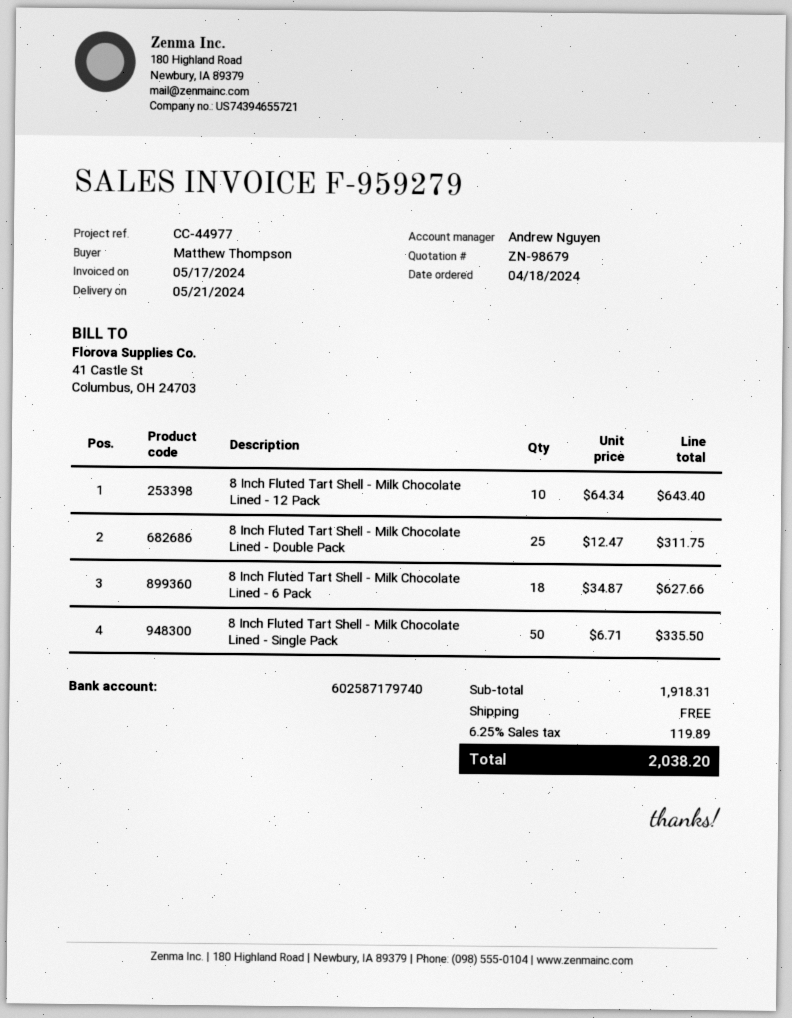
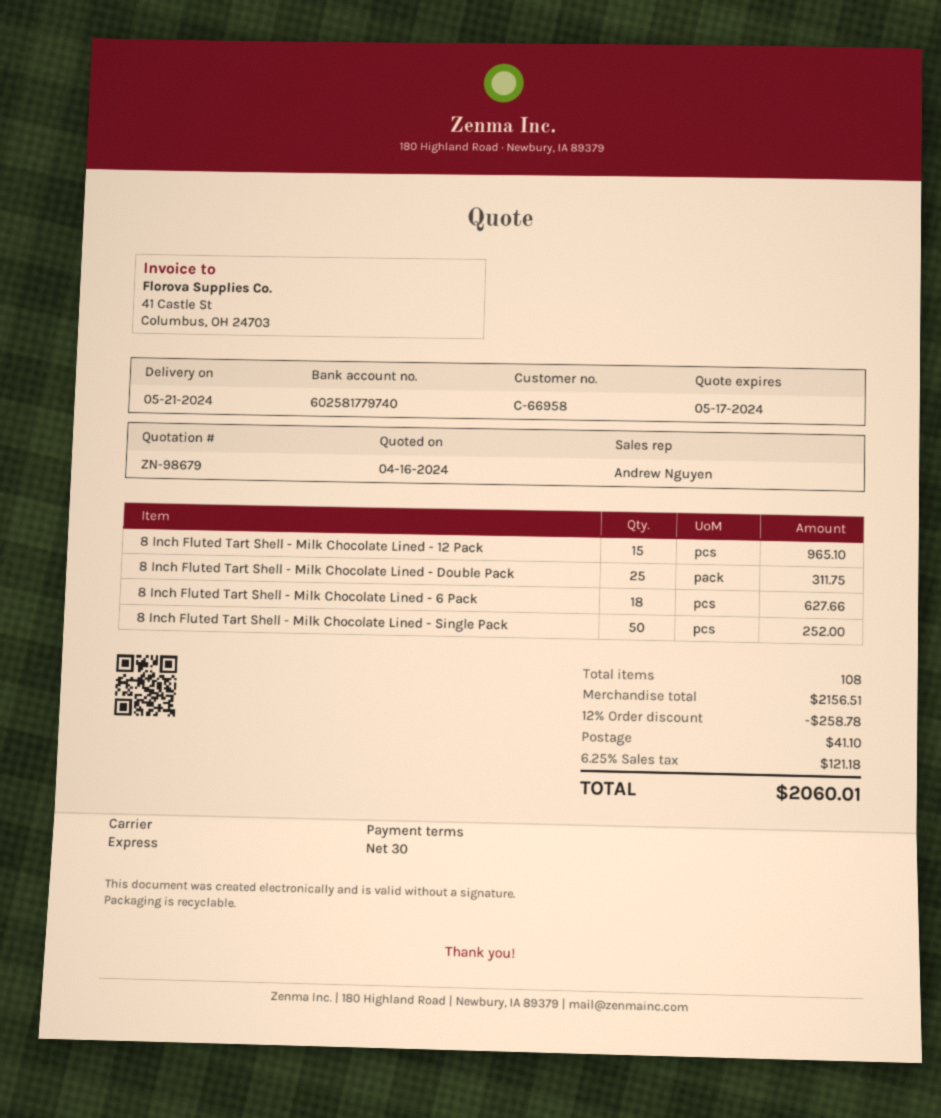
bank account: 602587179740 -> 602581779740
8 Inch Fluted Tart Shell - Milk Chocolate Lined - 12 Pack: 10 for 643.40 -> 15 for 965.10
8 Inch Fluted Tart Shell - Milk Chocolate Lined - Single Pack: 50 for 335.50 -> 50 for 252.00
subtotal: 1918.31 -> 2156.51
discount: none -> 12% = 258.78
shipping: 0.00 -> 41.10
tax: 6.25% = 119.89 -> 6.25% = 121.18
total: 2038.20 -> 2060.01

